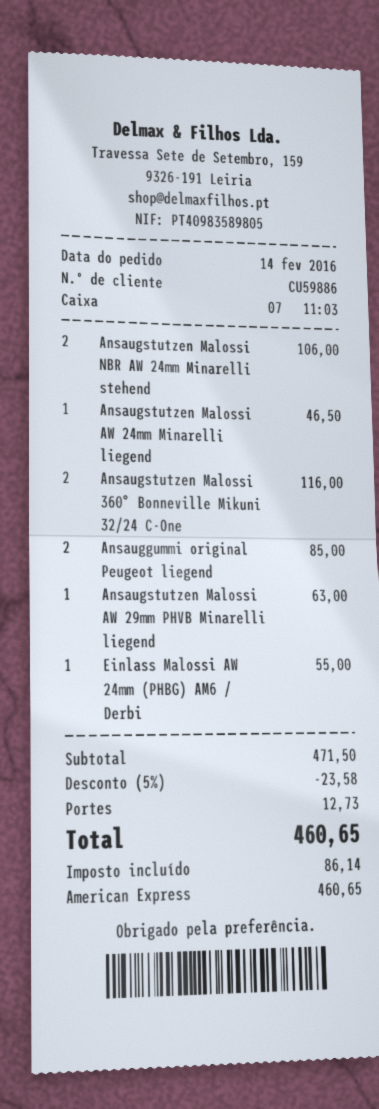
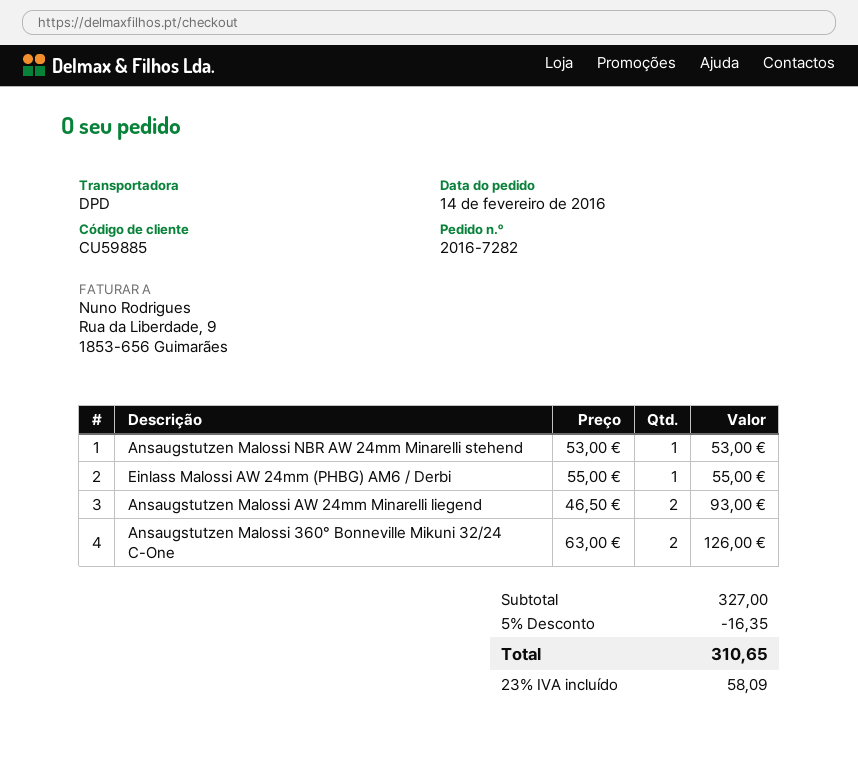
customer number: CU59886 -> CU59885
Ansaugstutzen Malossi NBR AW 24mm Minarelli stehend: 2 for 106.00 -> 1 for 53.00
Ansaugstutzen Malossi AW 24mm Minarelli liegend: 1 for 46.50 -> 2 for 93.00
Ansaugstutzen Malossi 360° Bonneville Mikuni 32/24 C-One: 2 for 116.00 -> 2 for 126.00
Ansauggummi original Peugeot liegend: 2 for 85.00 -> none
Ansaugstutzen Malossi AW 29mm PHVB Minarelli liegend: 1 for 63.00 -> none
subtotal: 471.50 -> 327.00
discount: 5% = 23.58 -> 5% = 16.35
shipping: 12.73 -> none
tax: 86.14 -> 58.09
total: 460.65 -> 310.65

